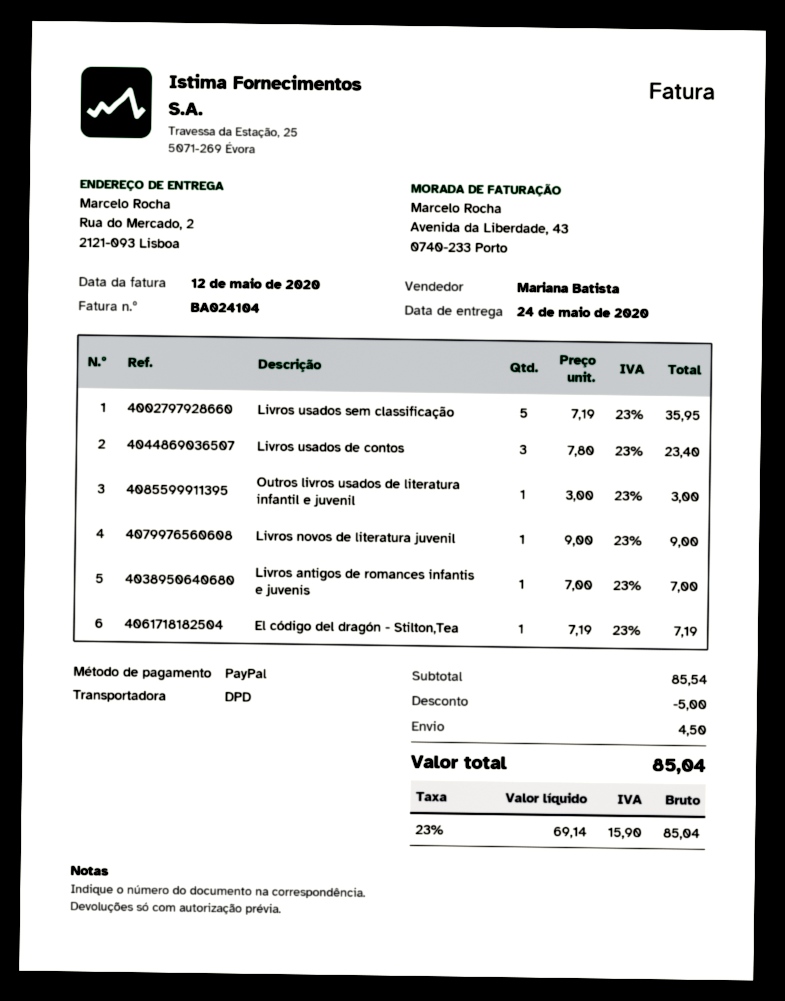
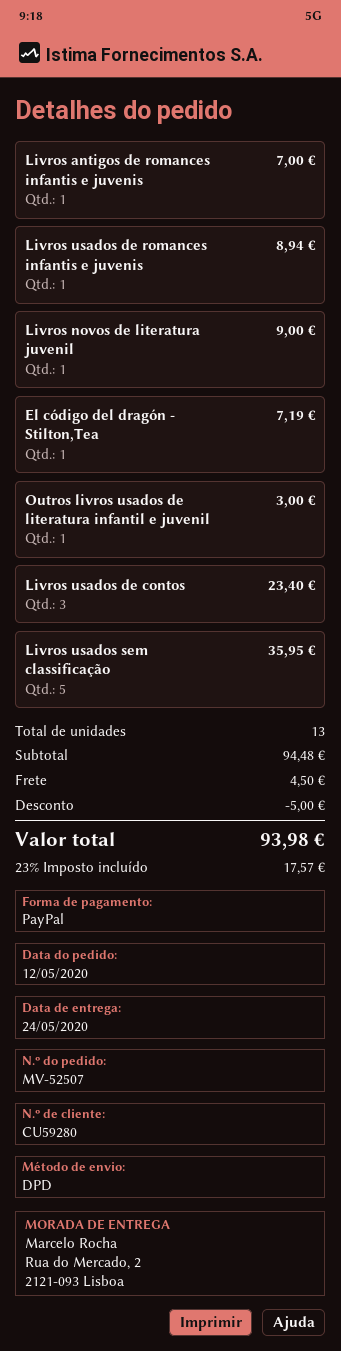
Livros usados de romances infantis e juvenis: none -> 1 for 8.94
subtotal: 85.54 -> 94.48
tax: 23% = 15.90 -> 23% = 17.57
total: 85.04 -> 93.98

